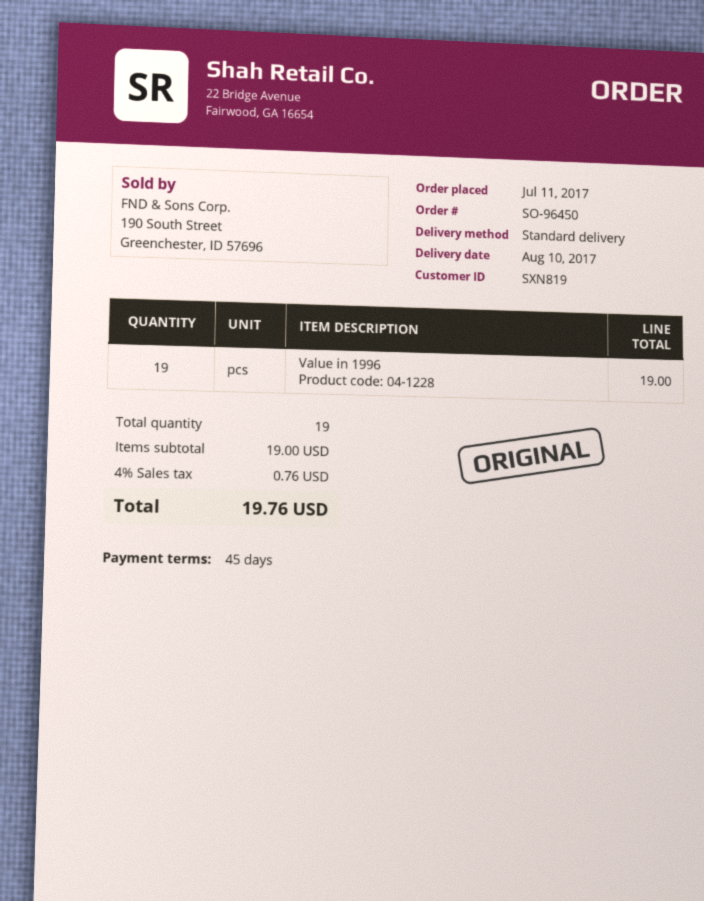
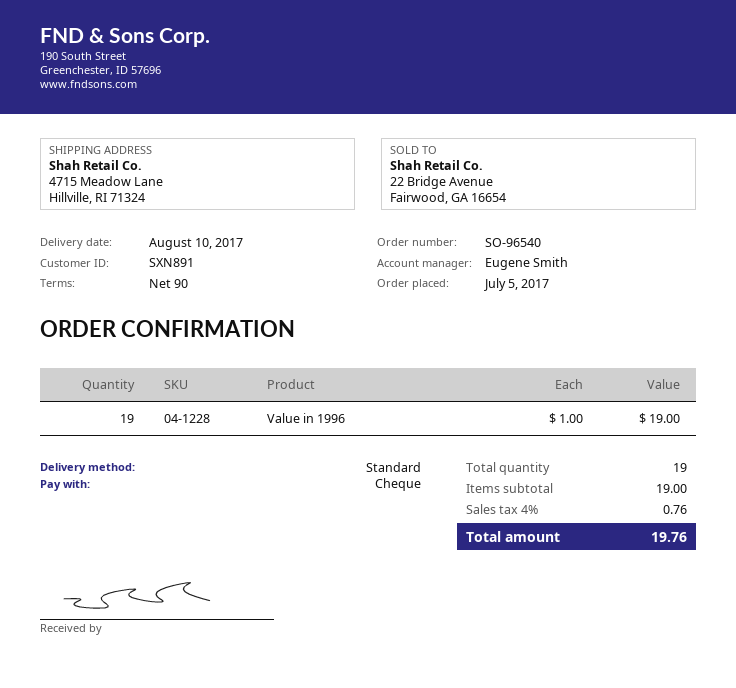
order number: SO-96450 -> SO-96540
order date: 2017-07-11 -> 2017-07-05
payment terms: 45 days -> 90 days
customer number: SXN819 -> SXN891

